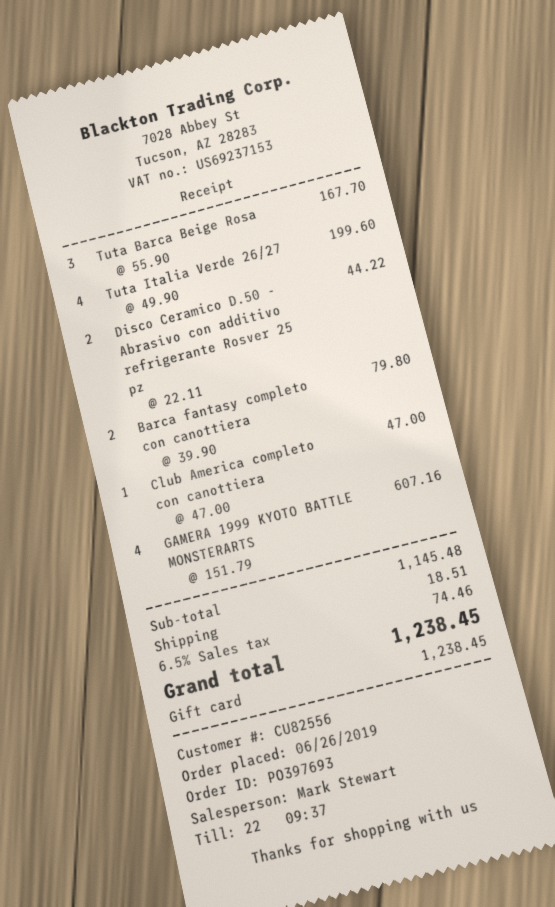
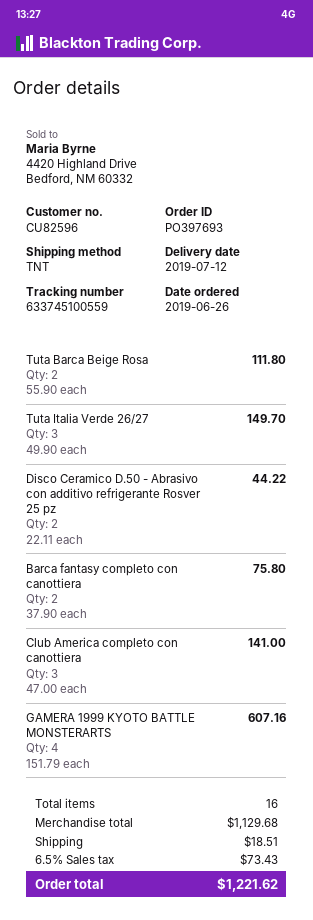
customer number: CU82556 -> CU82596
Tuta Barca Beige Rosa: 3 x 55.90 = 167.70 -> 2 x 55.90 = 111.80
Tuta Italia Verde 26/27: 4 x 49.90 = 199.60 -> 3 x 49.90 = 149.70
Barca fantasy completo con canottiera: 2 x 39.90 = 79.80 -> 2 x 37.90 = 75.80
Club America completo con canottiera: 1 x 47.00 = 47.00 -> 3 x 47.00 = 141.00
subtotal: 1145.48 -> 1129.68
tax: 6.5% = 74.46 -> 6.5% = 73.43
total: 1238.45 -> 1221.62

